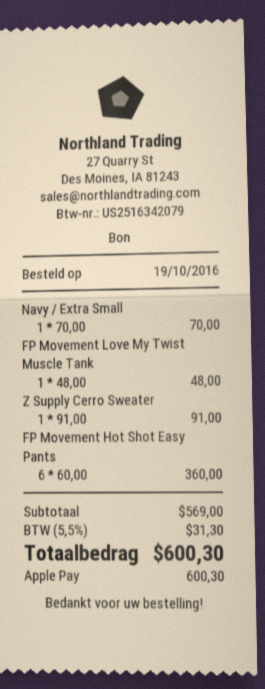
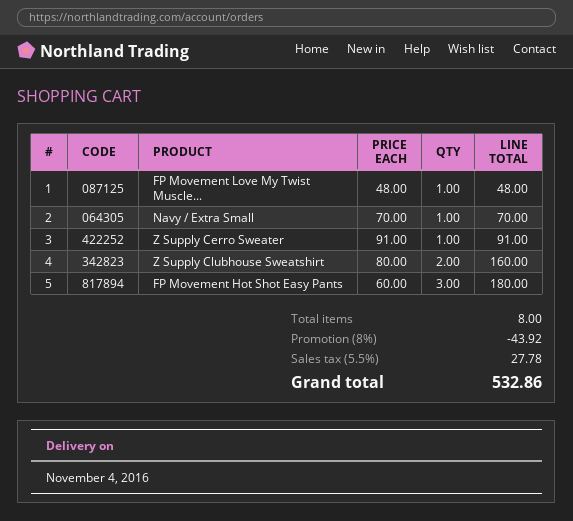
FP Movement Hot Shot Easy Pants: 6 x 60.00 = 360.00 -> 3 x 60.00 = 180.00
Z Supply Clubhouse Sweatshirt: none -> 2 x 80.00 = 160.00
discount: none -> 8% = 43.92
tax: 5.5% = 31.30 -> 5.5% = 27.78
total: 600.30 -> 532.86

